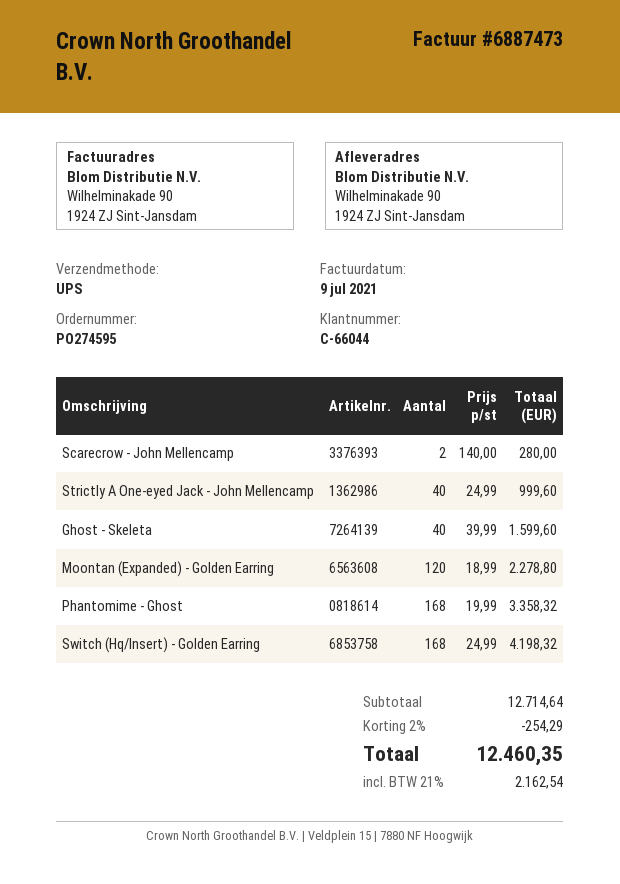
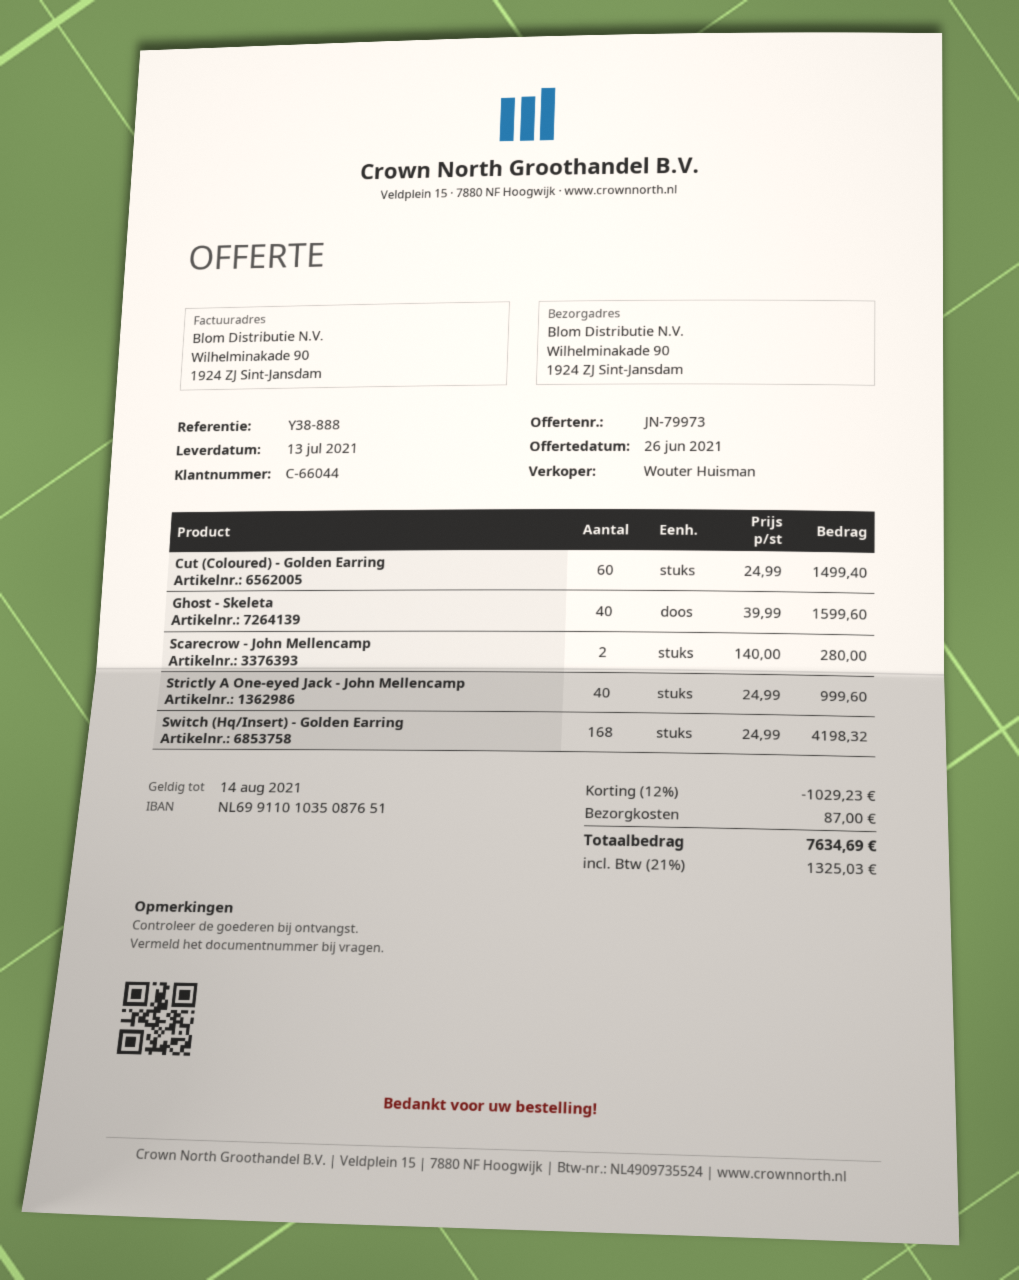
Moontan (Expanded) - Golden Earring: 120 x 18.99 = 2278.80 -> none
Phantomime - Ghost: 168 x 19.99 = 3358.32 -> none
Cut (Coloured) - Golden Earring: none -> 60 x 24.99 = 1499.40
discount: 2% = 254.29 -> 12% = 1029.23
shipping: none -> 87.00
tax: 21% = 2162.54 -> 21% = 1325.03
total: 12460.35 -> 7634.69

